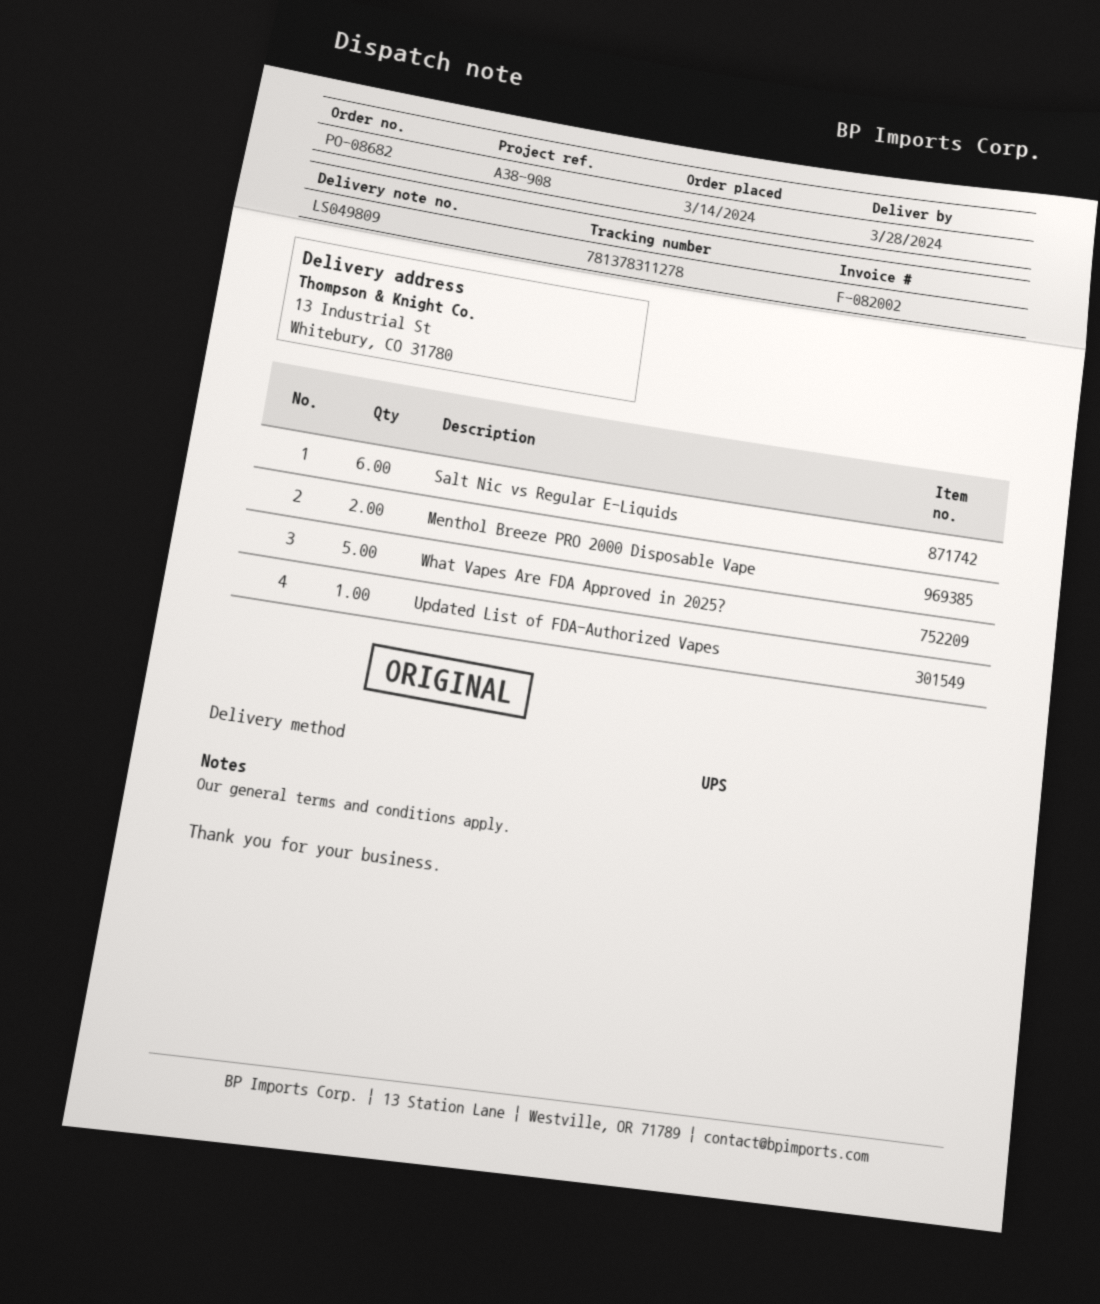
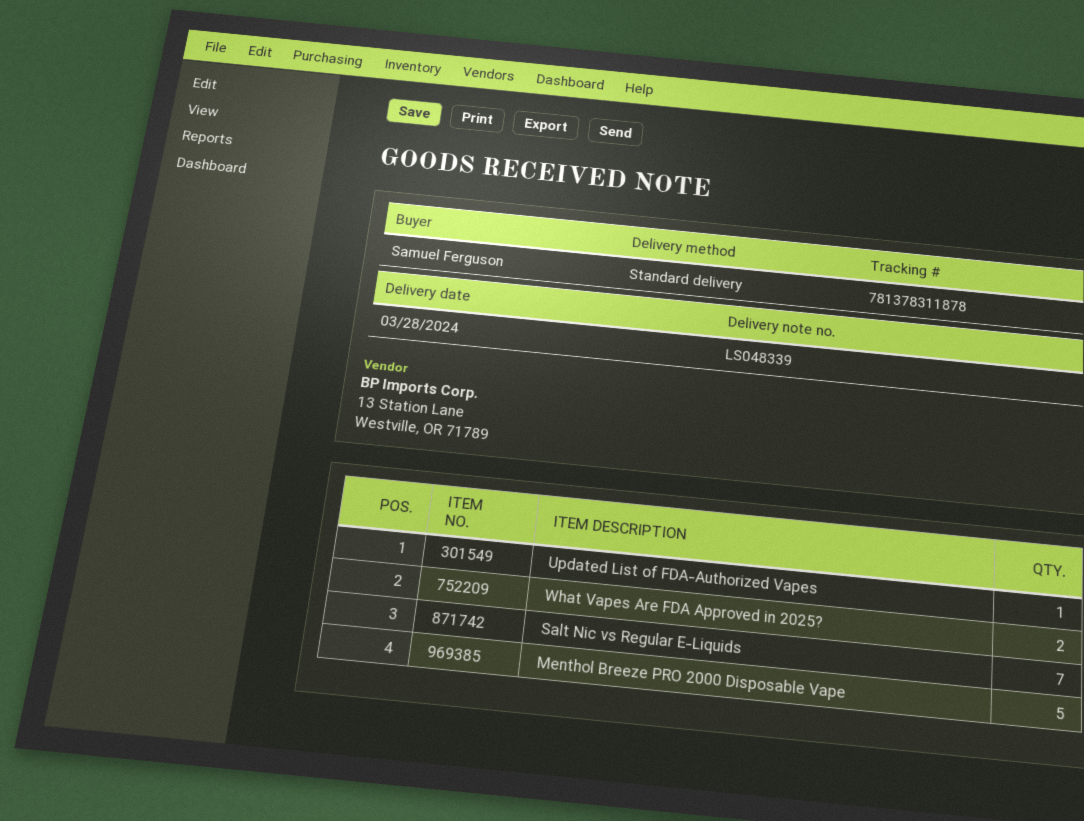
delivery note number: LS049809 -> LS048339
shipping method: UPS -> standard
tracking number: 781378311278 -> 781378311878
Salt Nic vs Regular E-Liquids: 6 -> 7
Menthol Breeze PRO 2000 Disposable Vape: 2 -> 5
What Vapes Are FDA Approved in 2025?: 5 -> 2

